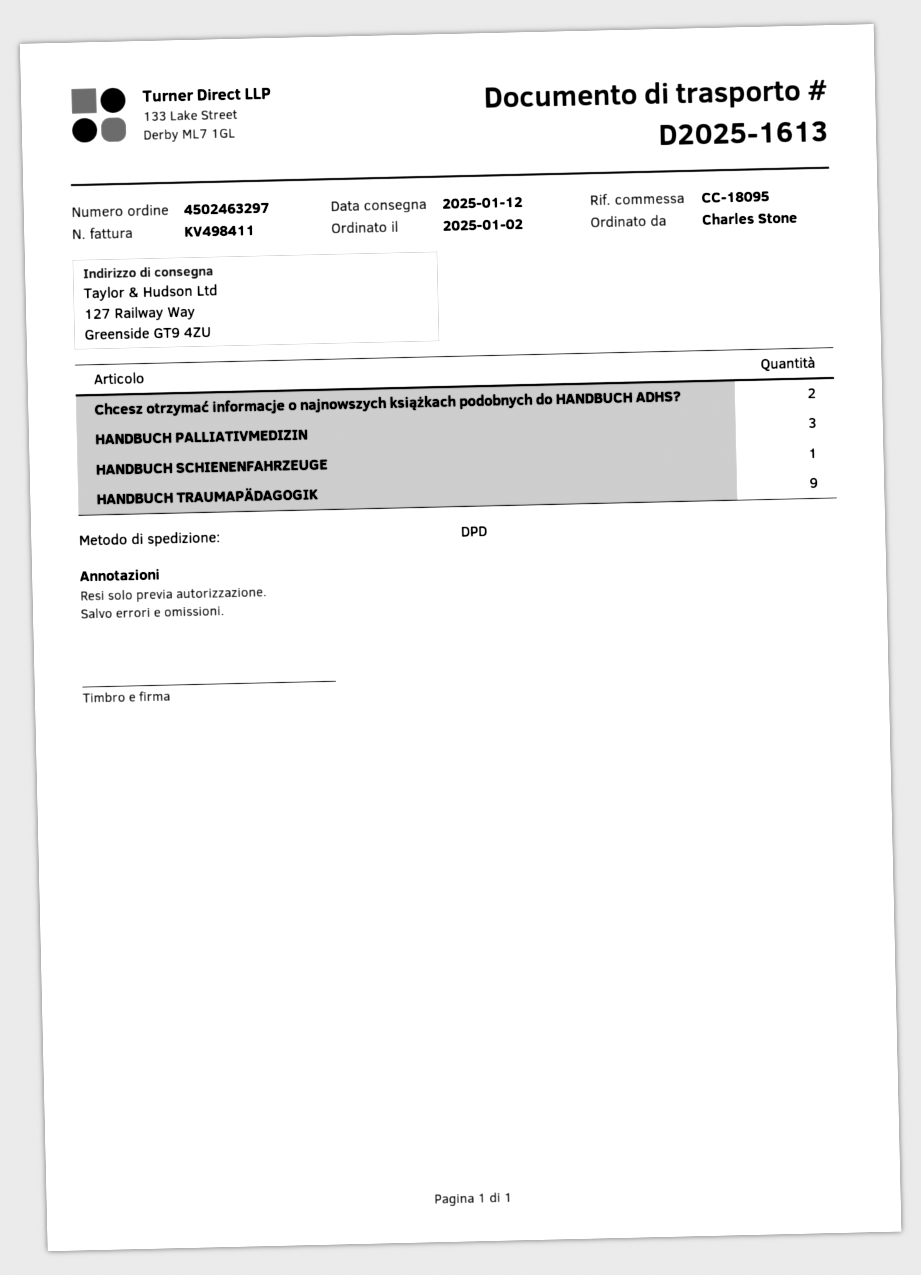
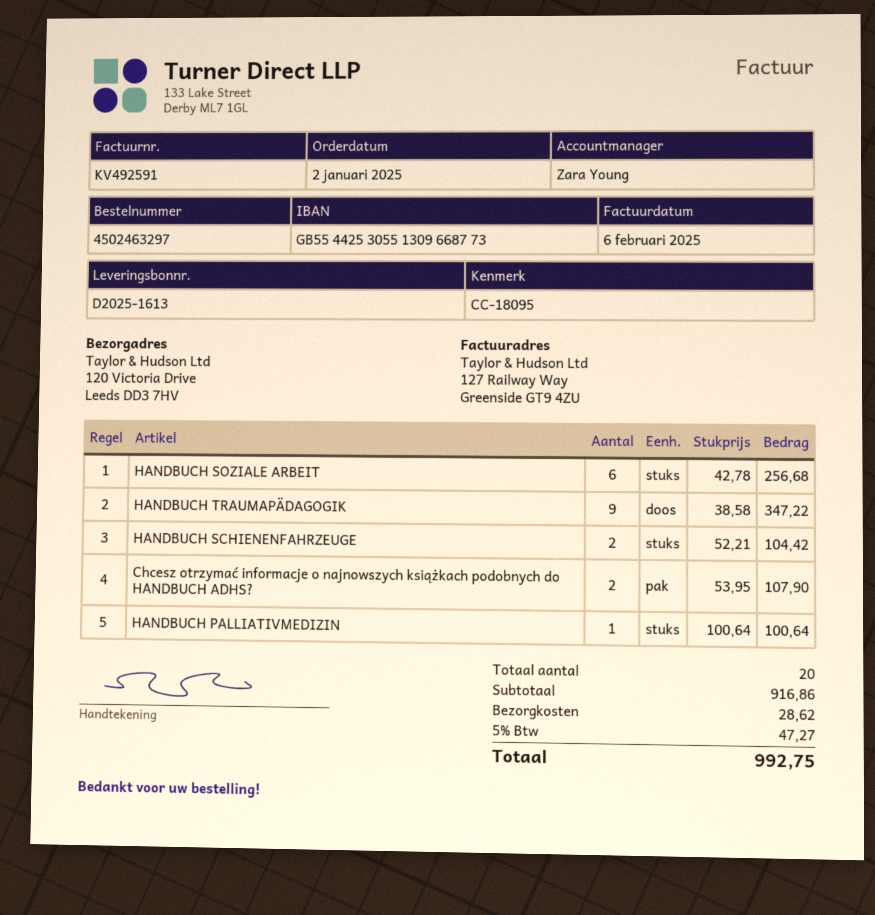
invoice number: KV498411 -> KV492591
ship to: 127 Railway Way, Greenside GT9 4ZU -> 120 Victoria Drive, Leeds DD3 7HV
HANDBUCH PALLIATIVMEDIZIN: 3 -> 1
HANDBUCH SCHIENENFAHRZEUGE: 1 -> 2
HANDBUCH SOZIALE ARBEIT: none -> 6

